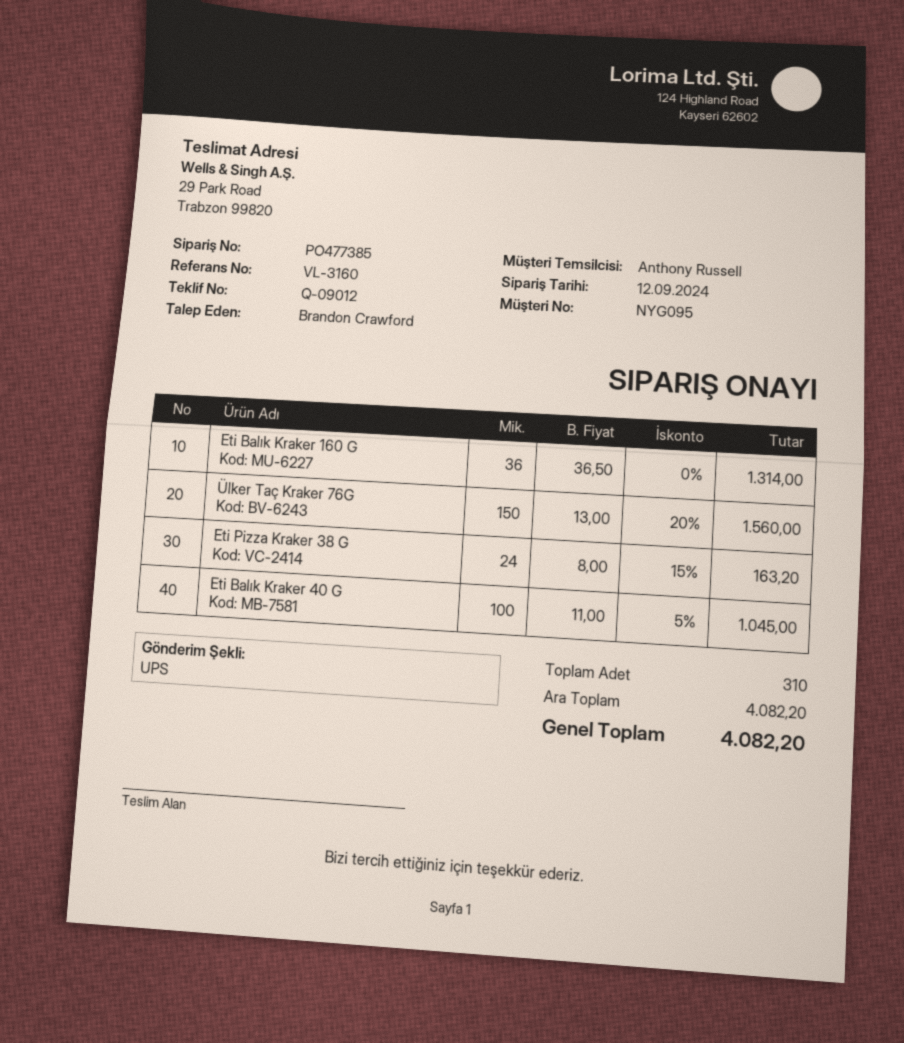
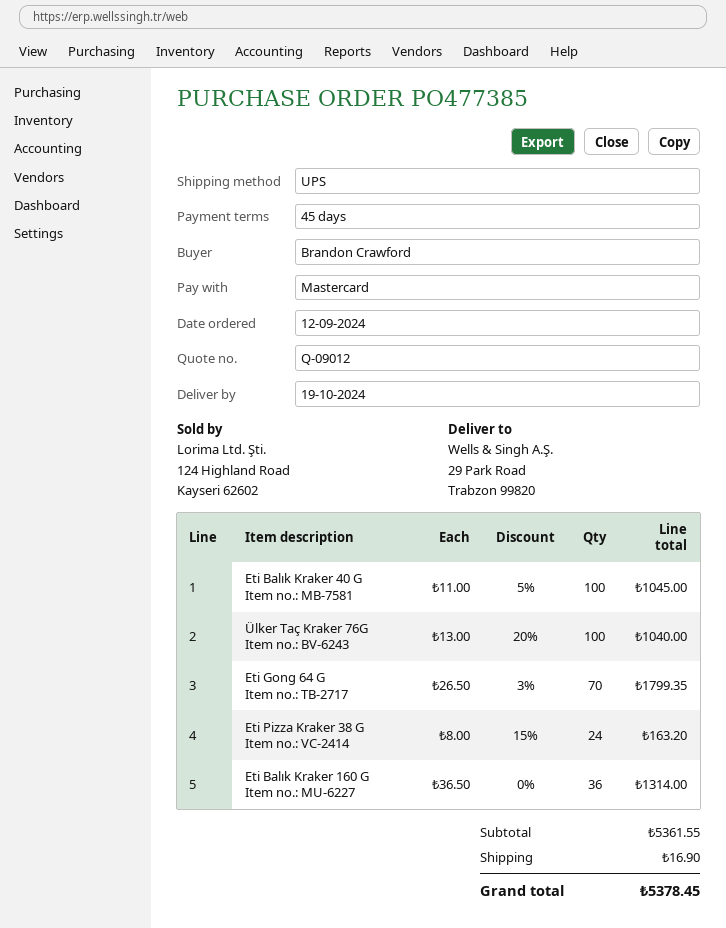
Ülker Taç Kraker 76G: 150 x 13.00 - 20% = 1560.00 -> 100 x 13.00 - 20% = 1040.00
Eti Gong 64 G: none -> 70 x 26.50 - 3% = 1799.35
subtotal: 4082.20 -> 5361.55
shipping: none -> 16.90
total: 4082.20 -> 5378.45

